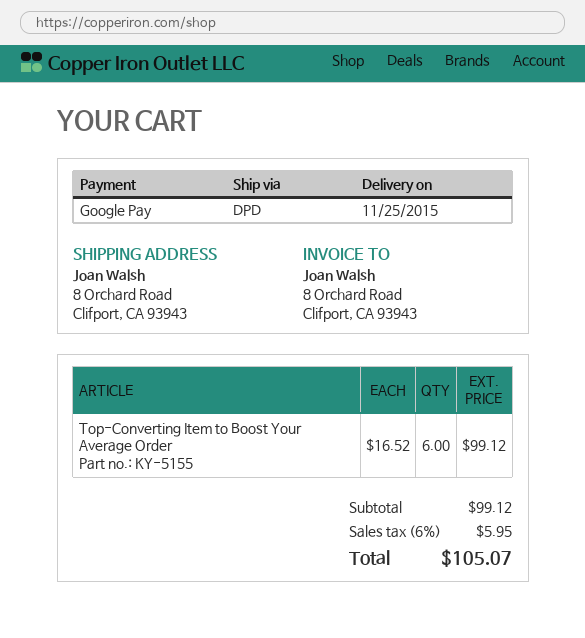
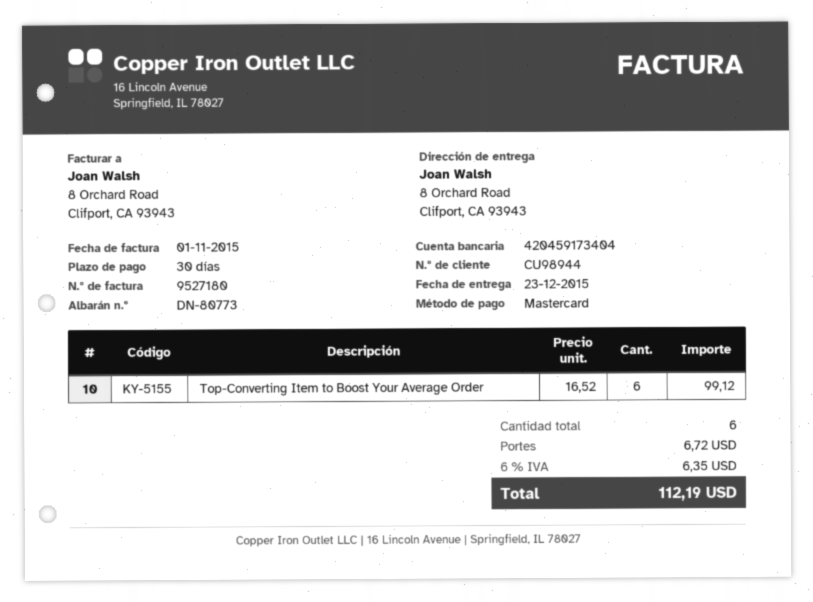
delivery date: 2015-11-25 -> 2015-12-23
payment method: Google Pay -> Mastercard
shipping: none -> 6.72
tax: 6% = 5.95 -> 6% = 6.35
total: 105.07 -> 112.19

